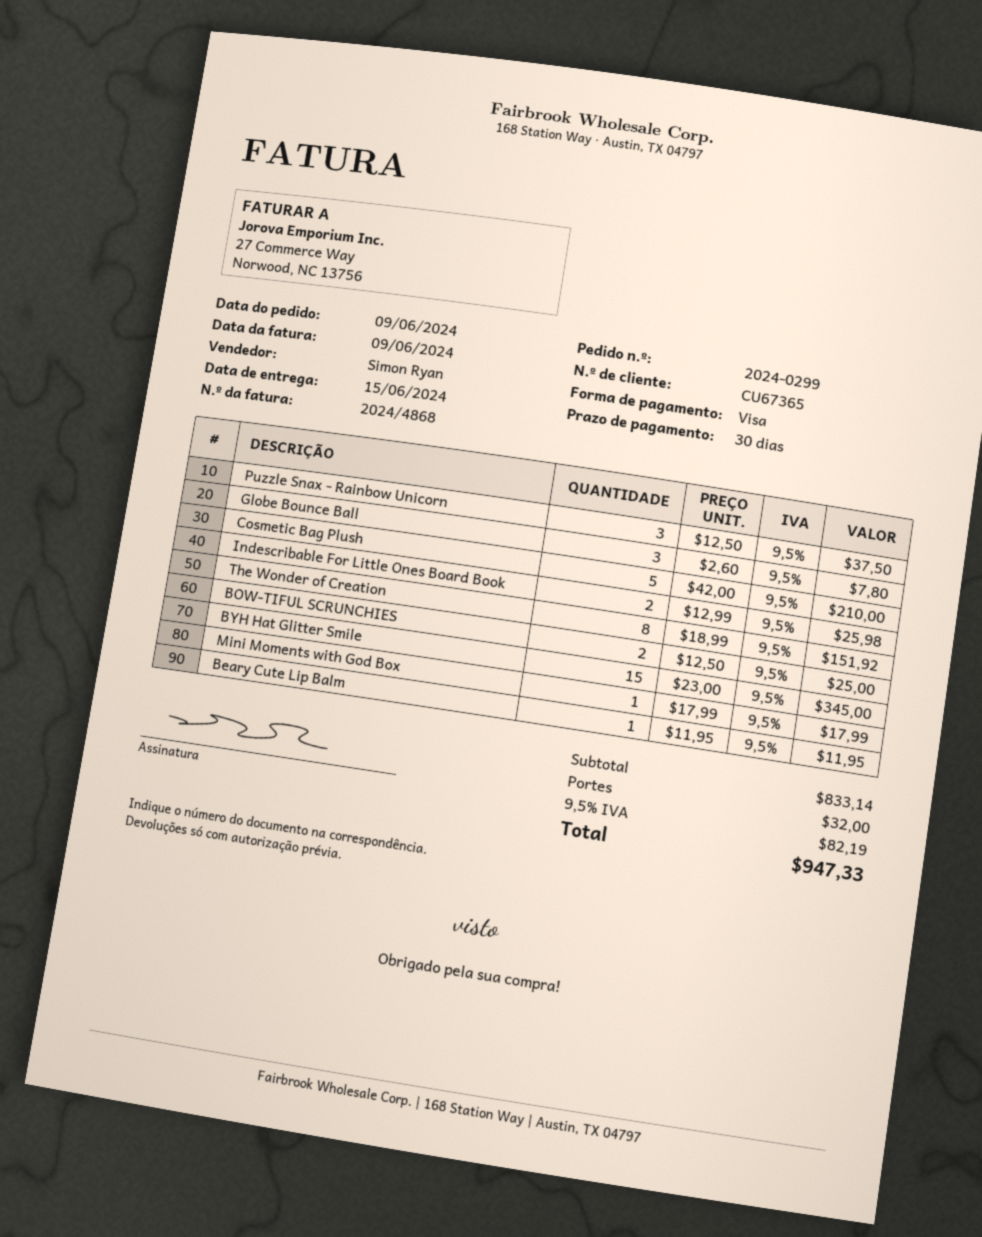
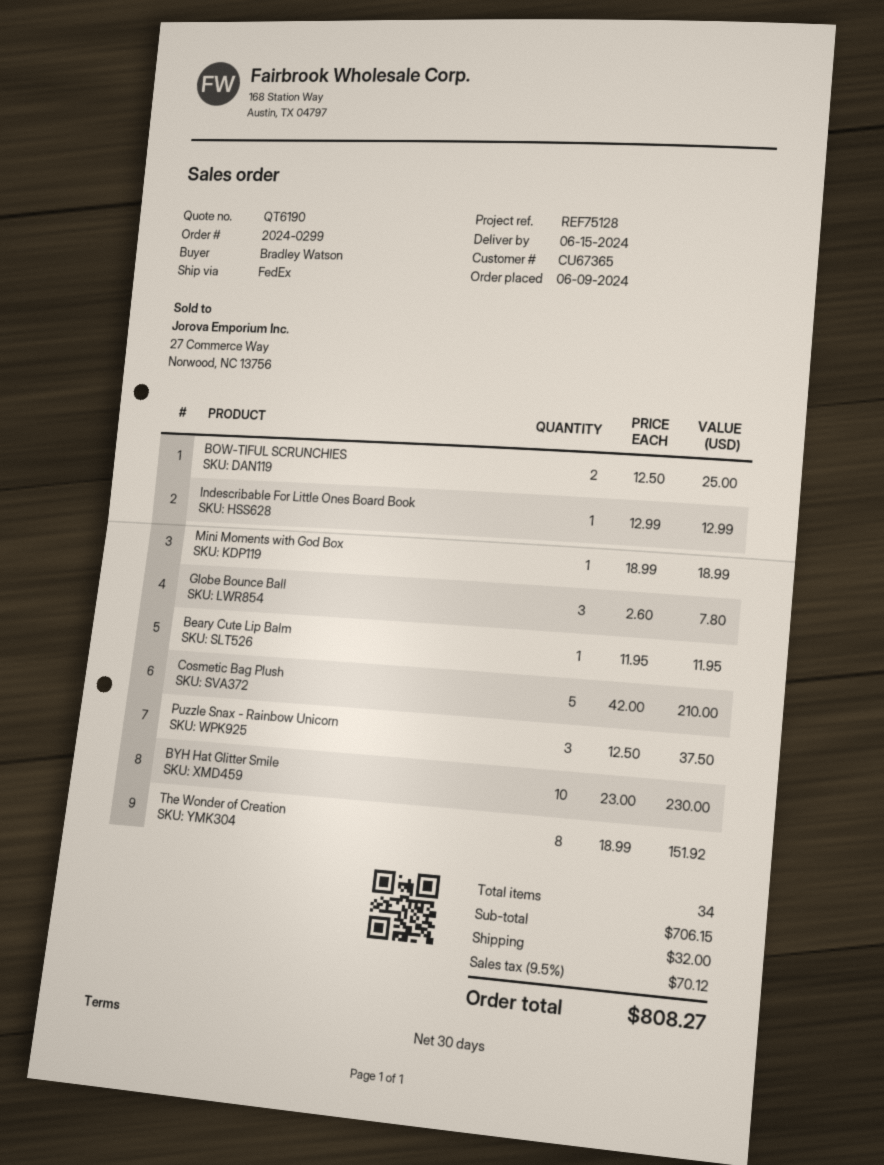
Indescribable For Little Ones Board Book: 2 x 12.99 = 25.98 -> 1 x 12.99 = 12.99
BYH Hat Glitter Smile: 15 x 23.00 = 345.00 -> 10 x 23.00 = 230.00
Mini Moments with God Box: 1 x 17.99 = 17.99 -> 1 x 18.99 = 18.99
subtotal: 833.14 -> 706.15
tax: 9.5% = 82.19 -> 9.5% = 70.12
total: 947.33 -> 808.27

